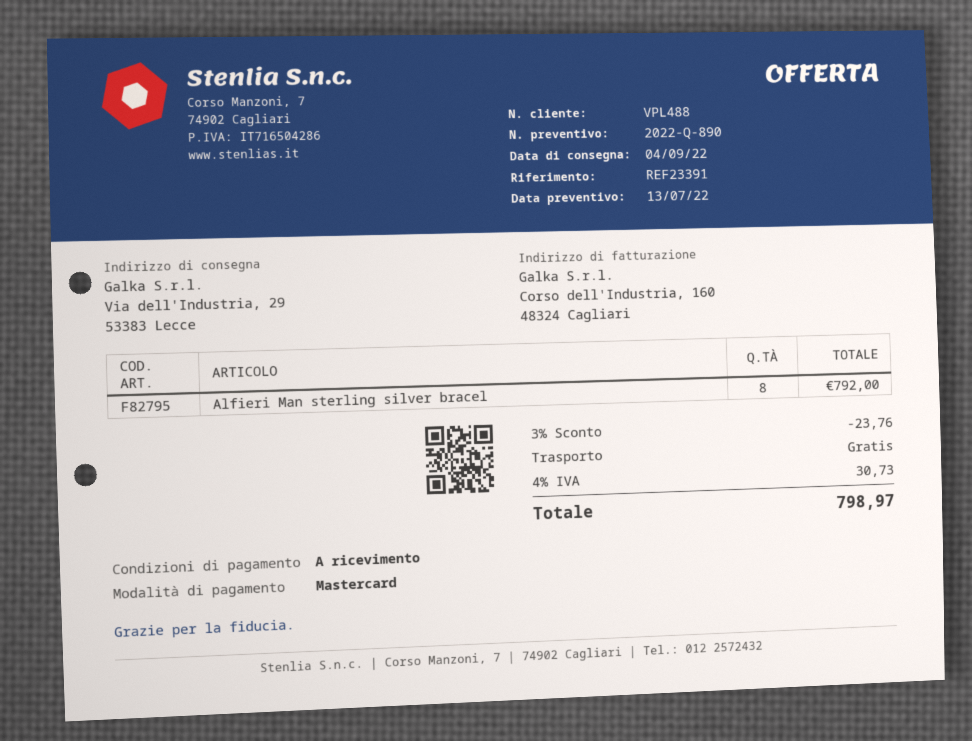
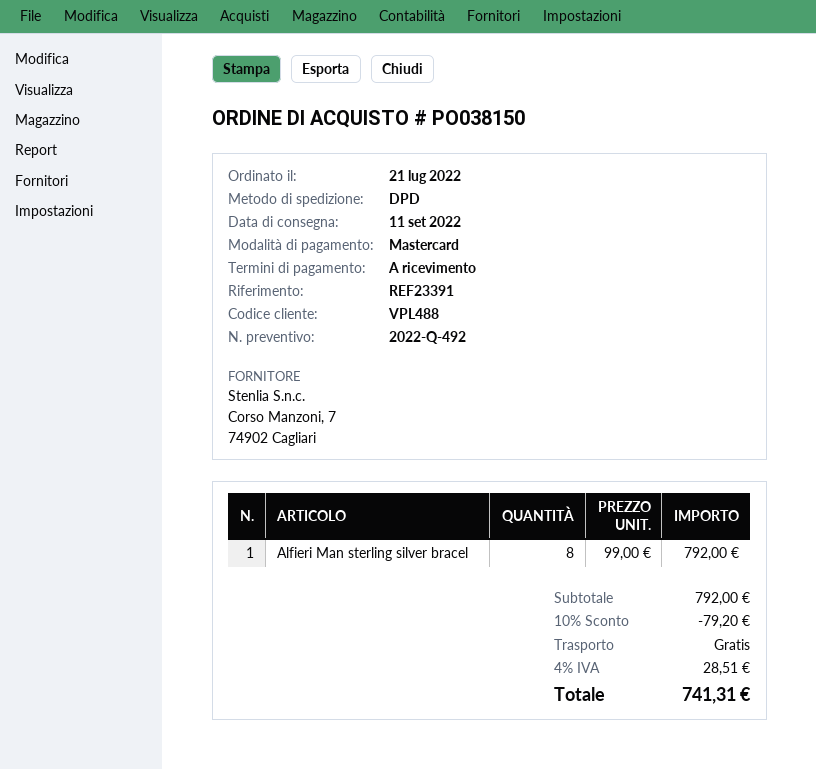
quote number: 2022-Q-890 -> 2022-Q-492
delivery date: 2022-09-04 -> 2022-09-11
discount: 3% = 23.76 -> 10% = 79.20
tax: 4% = 30.73 -> 4% = 28.51
total: 798.97 -> 741.31

